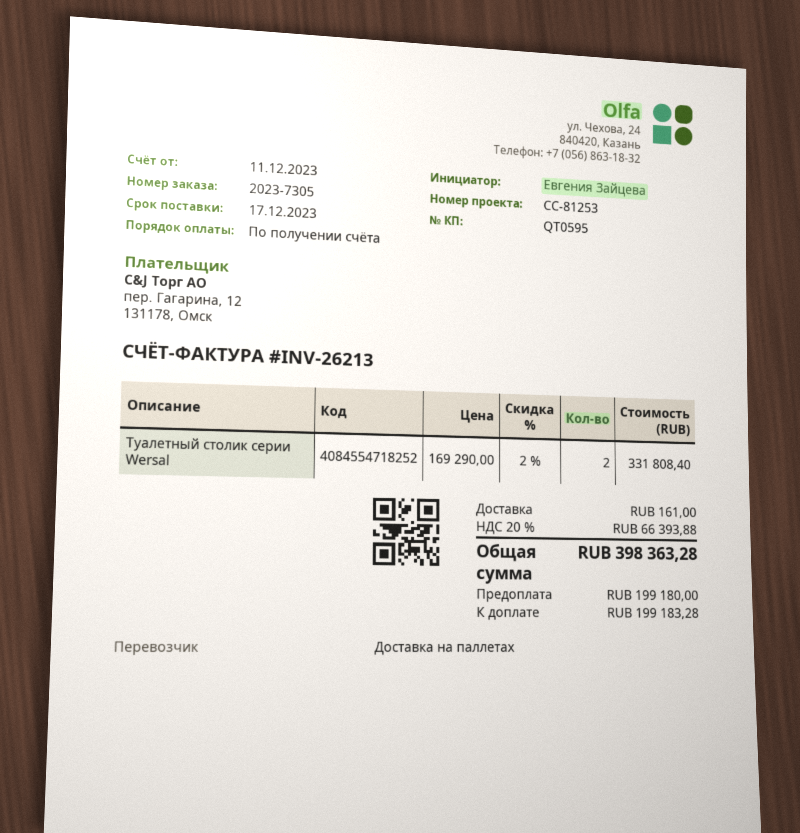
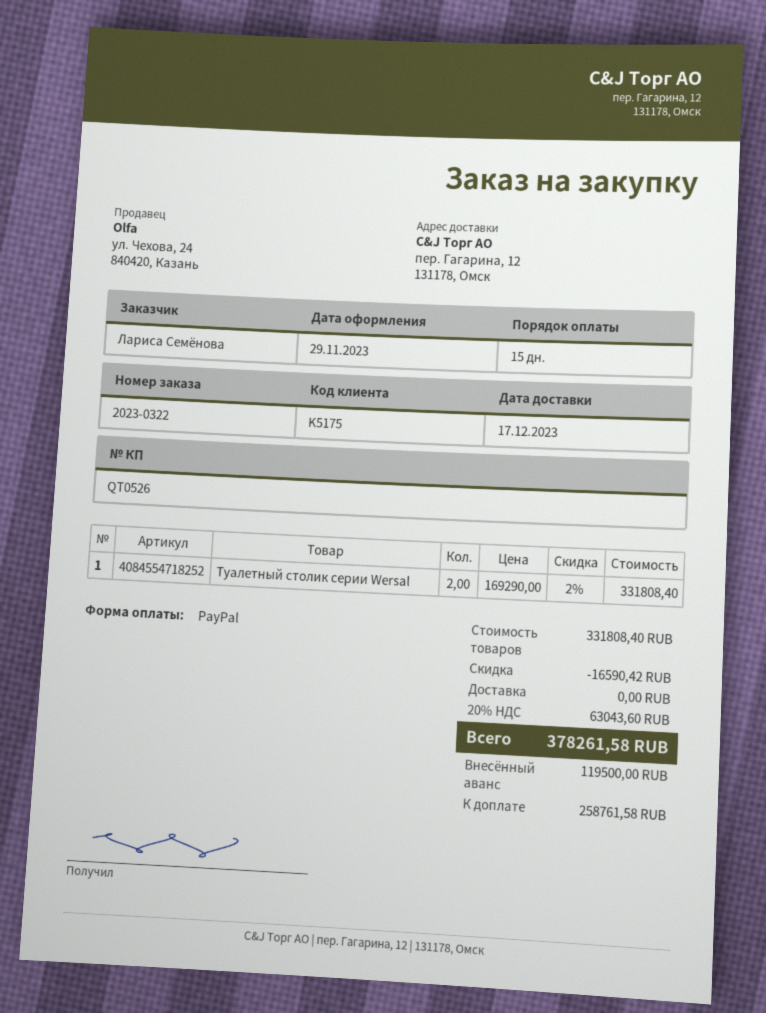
quote number: QT0595 -> QT0526
order number: 2023-7305 -> 2023-0322
payment terms: on receipt -> 15 days
ordered by: Евгения Зайцева -> Лариса Семёнова
discount: none -> 16590.42
shipping: 161.00 -> 0.00
tax: 20% = 66393.88 -> 20% = 63043.60
total: 398363.28 -> 378261.58
deposit: 199180.00 -> 119500.00
balance: 199183.28 -> 258761.58

